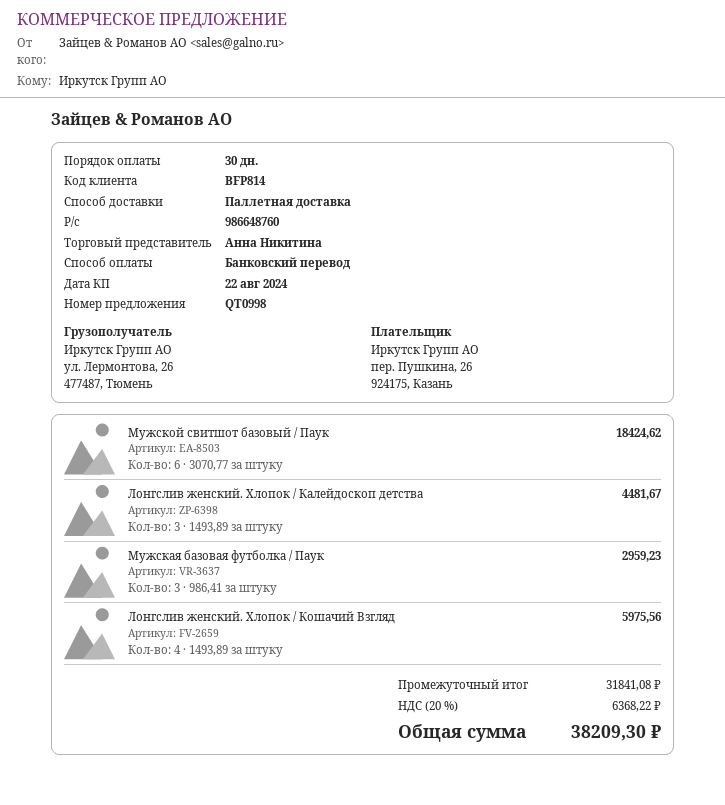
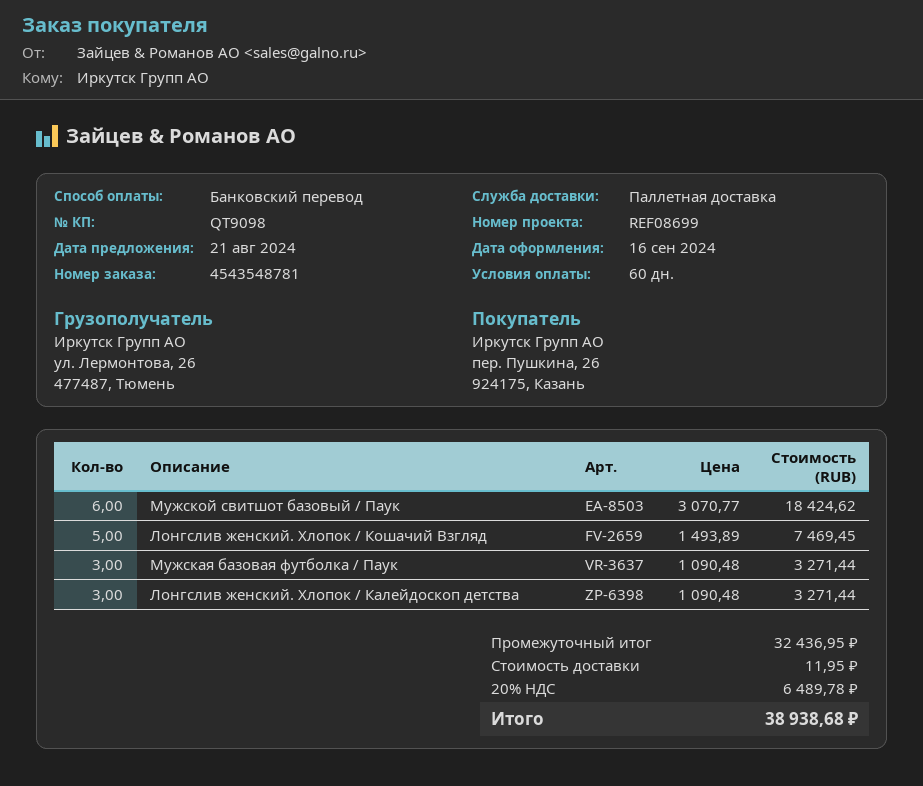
quote number: QT0998 -> QT9098
quote date: 2024-08-22 -> 2024-08-21
payment terms: 30 days -> 60 days
Лонгслив женский. Хлопок / Калейдоскоп детства: 3 x 1493.89 = 4481.67 -> 3 x 1090.48 = 3271.44
Мужская базовая футболка / Паук: 3 x 986.41 = 2959.23 -> 3 x 1090.48 = 3271.44
Лонгслив женский. Хлопок / Кошачий Взгляд: 4 x 1493.89 = 5975.56 -> 5 x 1493.89 = 7469.45
subtotal: 31841.08 -> 32436.95
shipping: none -> 11.95
tax: 20% = 6368.22 -> 20% = 6489.78
total: 38209.30 -> 38938.68

